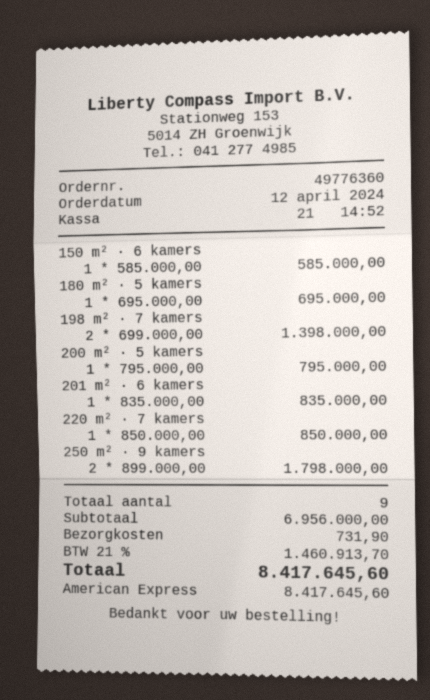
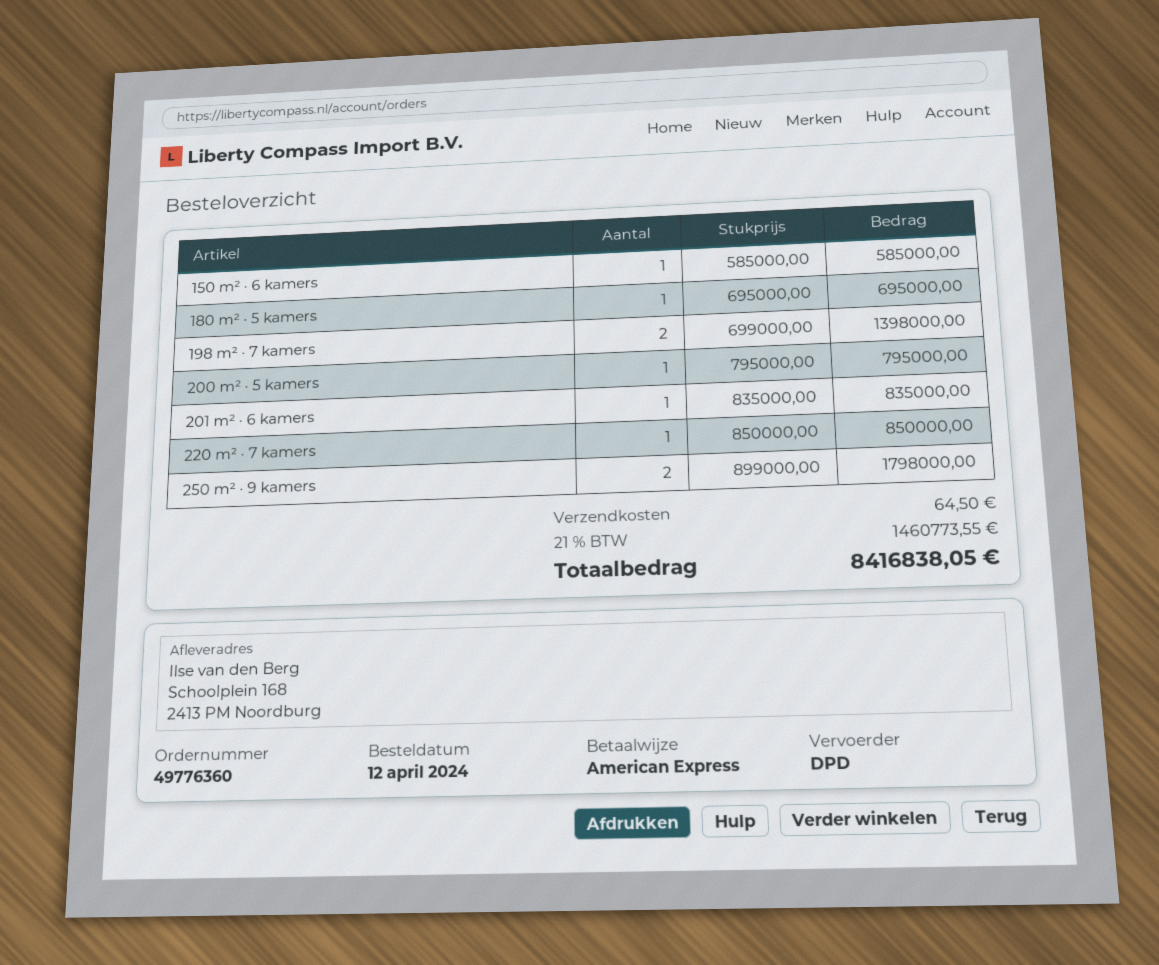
shipping: 731.90 -> 64.50
tax: 21% = 1460913.70 -> 21% = 1460773.55
total: 8417645.60 -> 8416838.05

